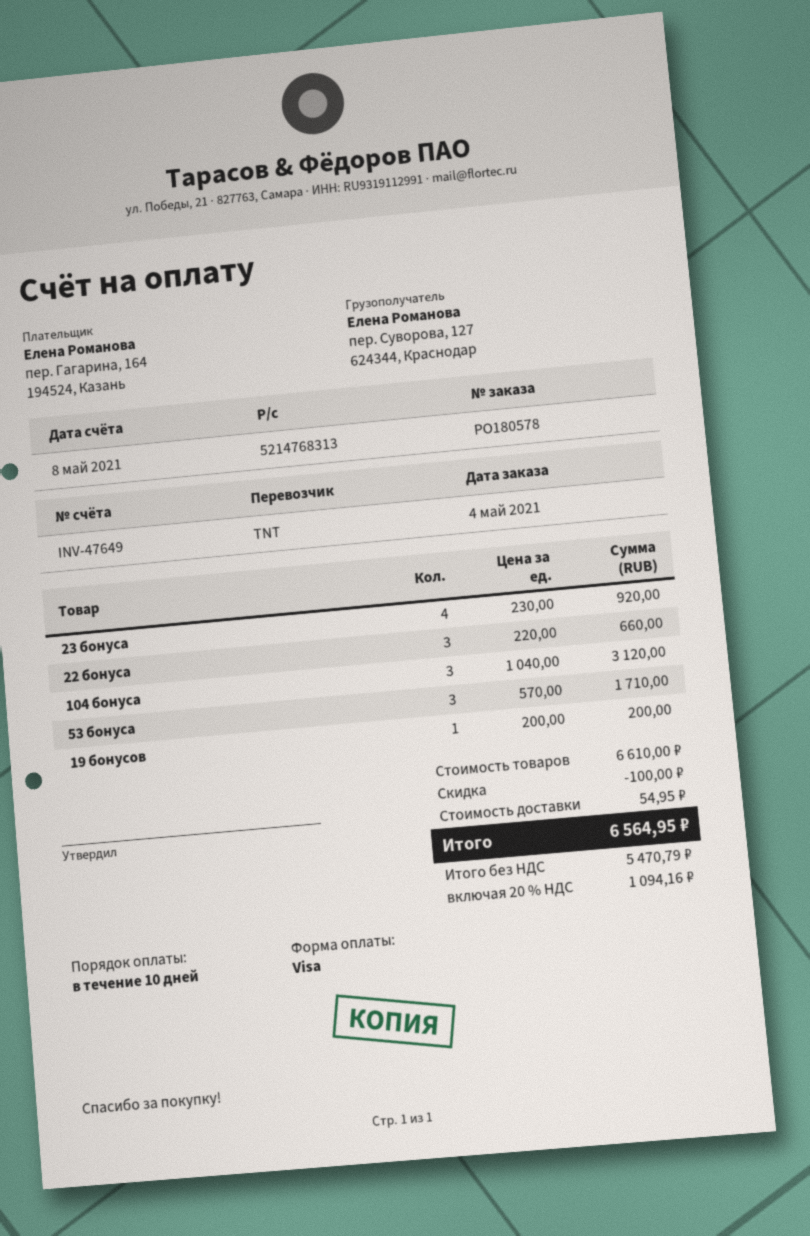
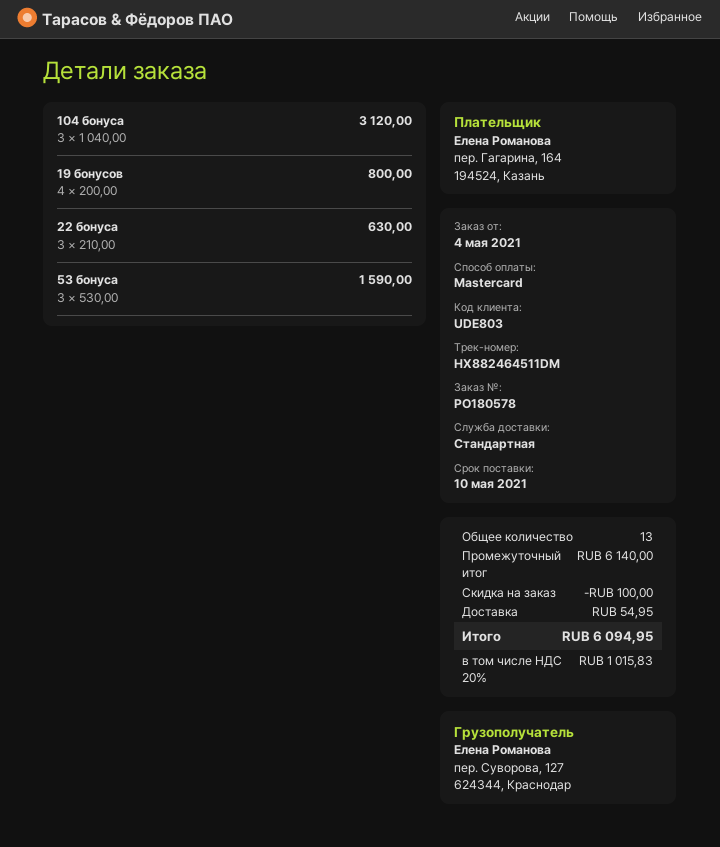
payment method: Visa -> Mastercard
shipping method: TNT -> standard
23 бонуса: 4 x 230.00 = 920.00 -> none
22 бонуса: 3 x 220.00 = 660.00 -> 3 x 210.00 = 630.00
53 бонуса: 3 x 570.00 = 1710.00 -> 3 x 530.00 = 1590.00
19 бонусов: 1 x 200.00 = 200.00 -> 4 x 200.00 = 800.00
subtotal: 6610.00 -> 6140.00
tax: 20% = 1094.16 -> 20% = 1015.83
total: 6564.95 -> 6094.95

